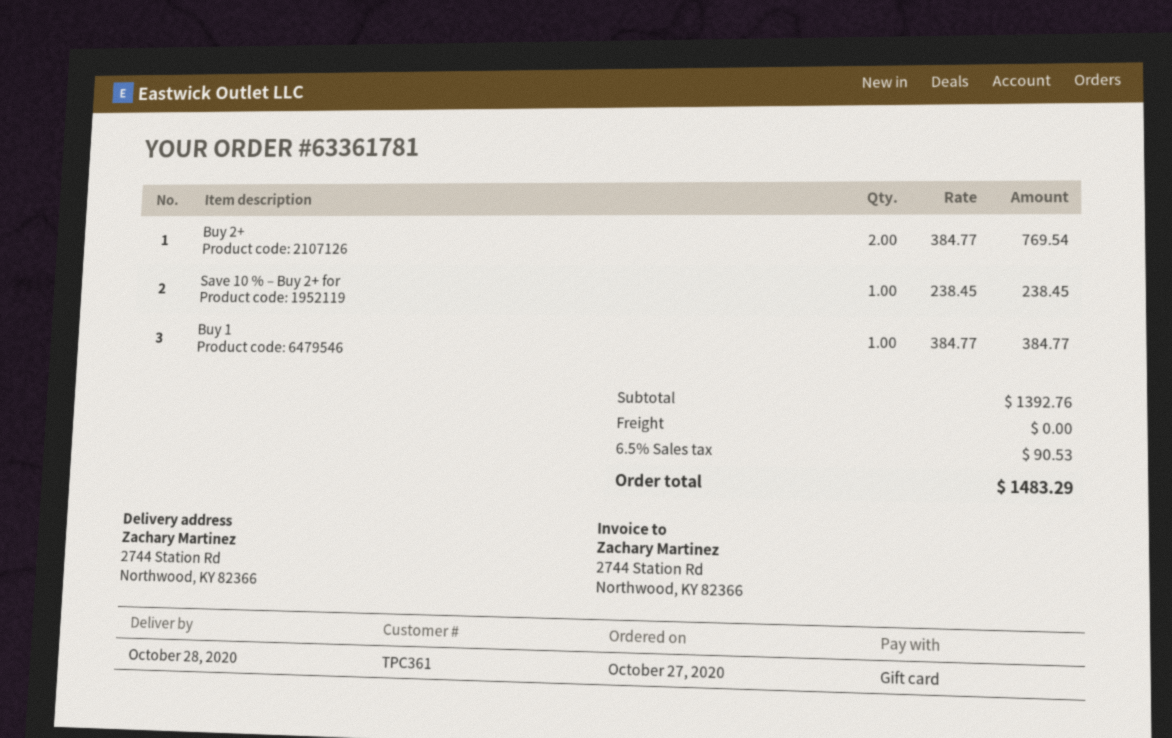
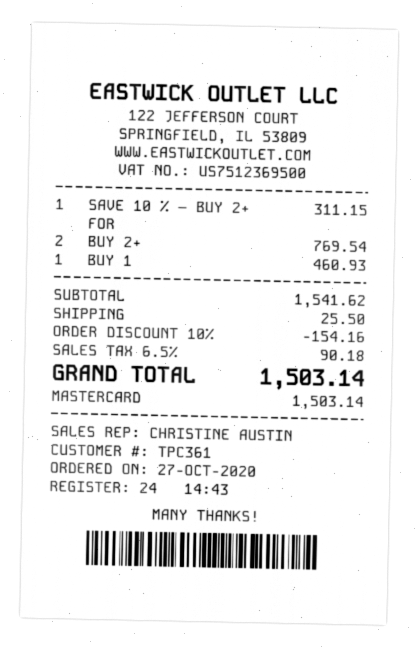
payment method: gift card -> Mastercard
Save 10 % – Buy 2+ for: 1 for 238.45 -> 1 for 311.15
Buy 1: 1 for 384.77 -> 1 for 460.93
subtotal: 1392.76 -> 1541.62
discount: none -> 10% = 154.16
shipping: 0.00 -> 25.50
tax: 6.5% = 90.53 -> 6.5% = 90.18
total: 1483.29 -> 1503.14

